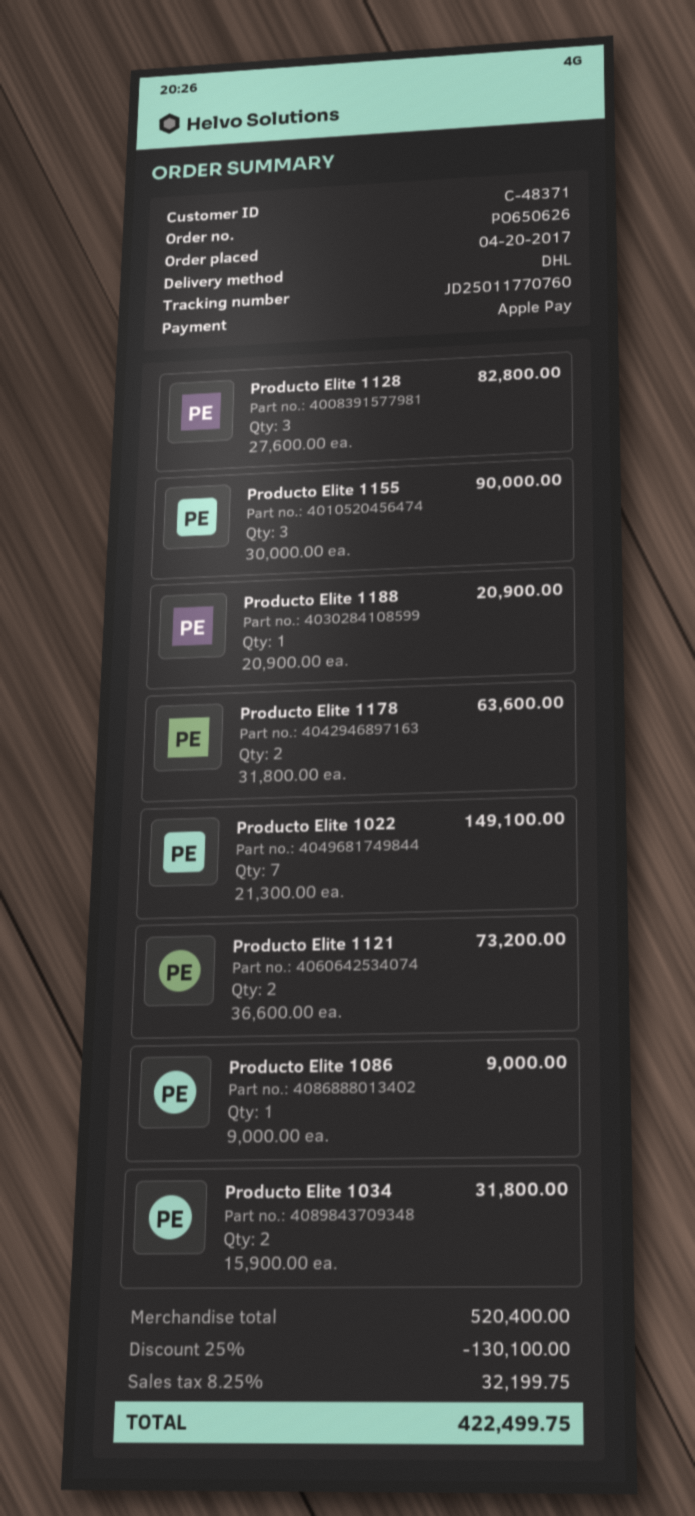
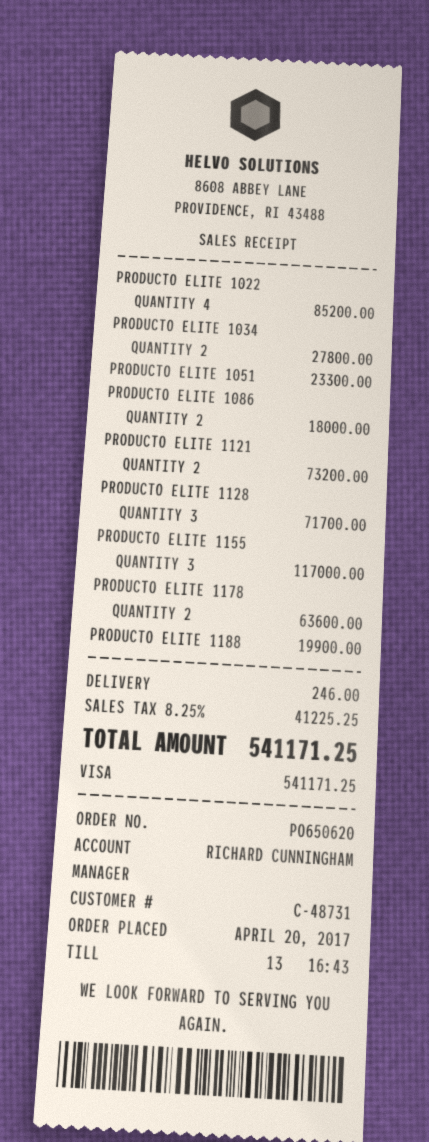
order number: PO650626 -> PO650620
customer number: C-48371 -> C-48731
payment method: Apple Pay -> Visa
Producto Elite 1128: 3 for 82800.00 -> 3 for 71700.00
Producto Elite 1155: 3 for 90000.00 -> 3 for 117000.00
Producto Elite 1188: 1 for 20900.00 -> 1 for 19900.00
Producto Elite 1022: 7 for 149100.00 -> 4 for 85200.00
Producto Elite 1086: 1 for 9000.00 -> 2 for 18000.00
Producto Elite 1034: 2 for 31800.00 -> 2 for 27800.00
PRODUCTO ELITE 1051: none -> 1 for 23300.00
discount: 25% = 130100.00 -> none
shipping: none -> 246.00
tax: 8.25% = 32199.75 -> 8.25% = 41225.25
total: 422499.75 -> 541171.25

